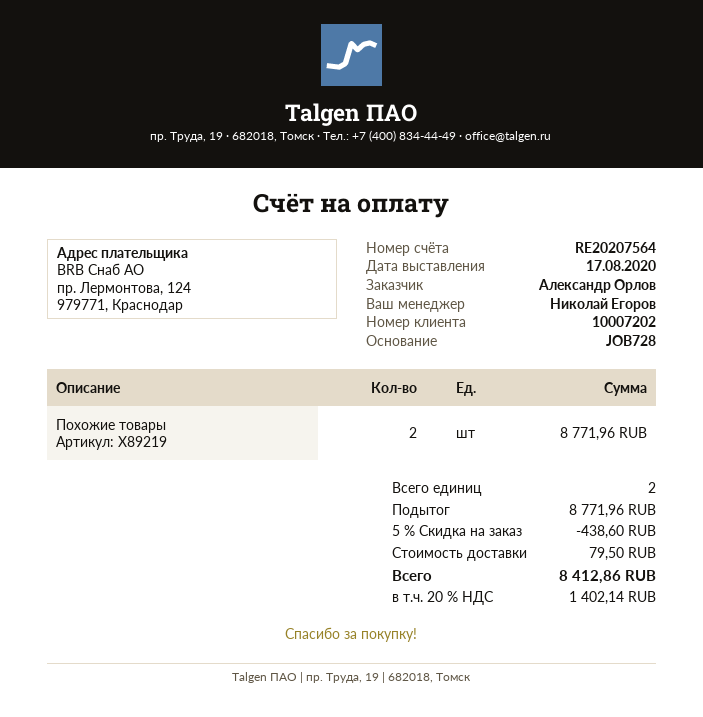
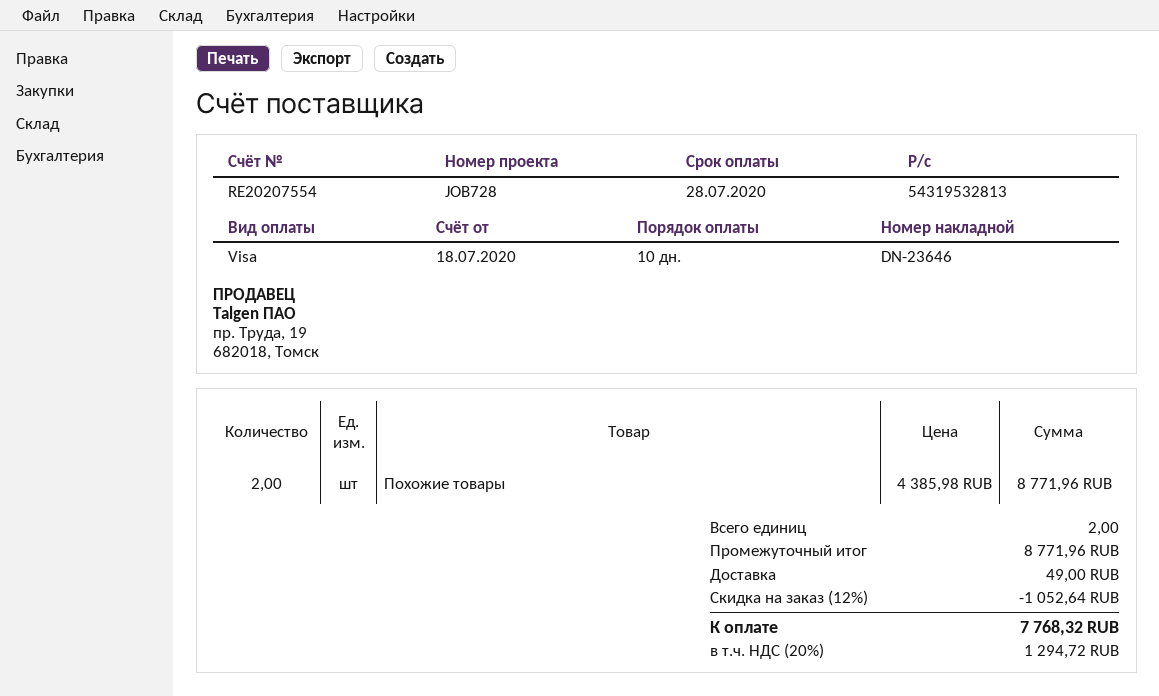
invoice number: RE20207564 -> RE20207554
invoice date: 2020-08-17 -> 2020-07-18
discount: 5% = 438.60 -> 12% = 1052.64
shipping: 79.50 -> 49.00
tax: 20% = 1402.14 -> 20% = 1294.72
total: 8412.86 -> 7768.32

